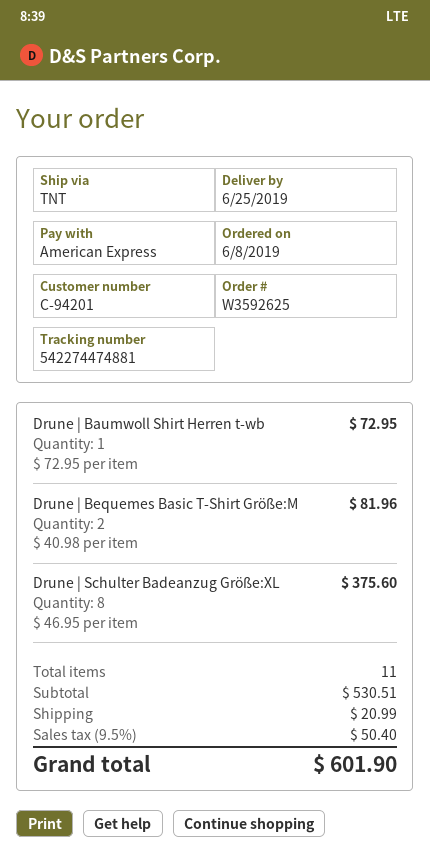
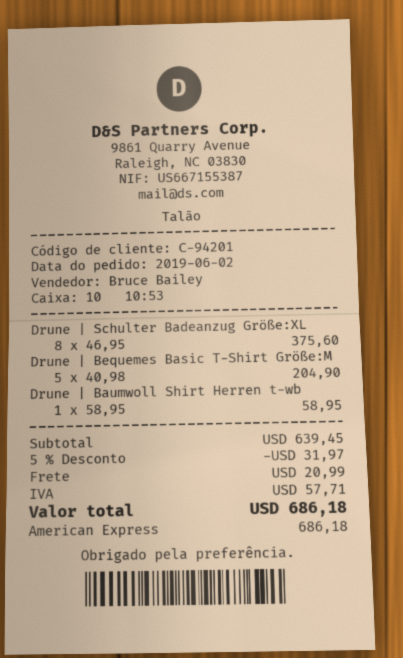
order date: 2019-06-08 -> 2019-06-02
Drune | Baumwoll Shirt Herren t-wb: 1 x 72.95 = 72.95 -> 1 x 58.95 = 58.95
Drune | Bequemes Basic T-Shirt Größe:M: 2 x 40.98 = 81.96 -> 5 x 40.98 = 204.90
subtotal: 530.51 -> 639.45
discount: none -> 5% = 31.97
tax: 50.40 -> 57.71
total: 601.90 -> 686.18

